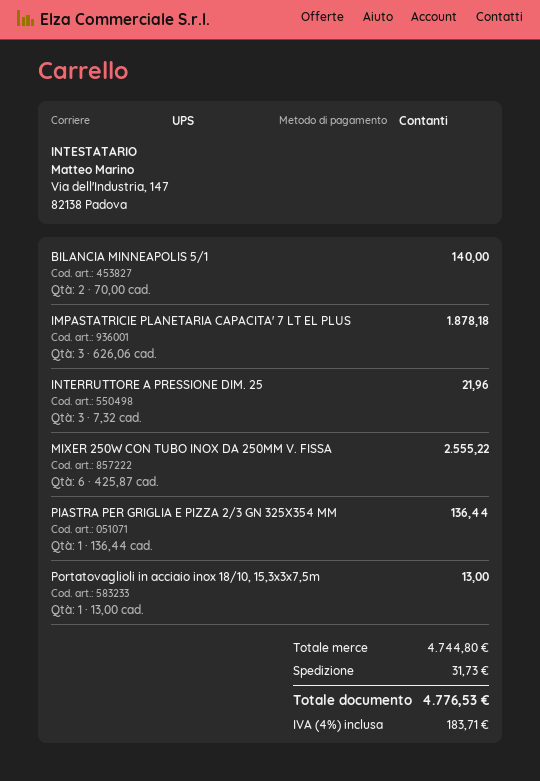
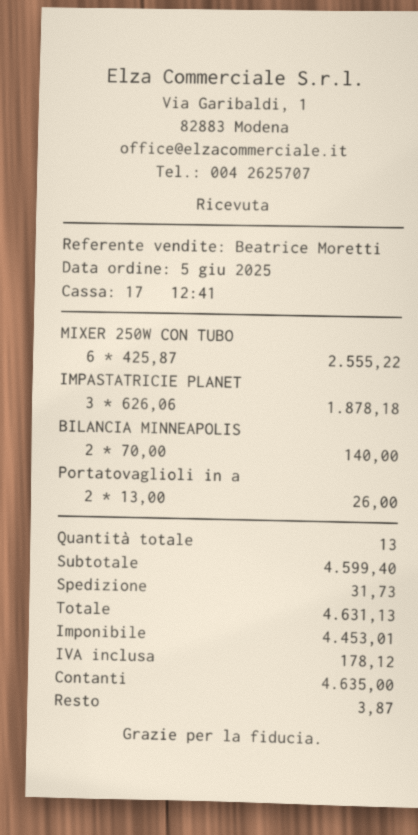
INTERRUTTORE A PRESSIONE DIM. 25: 3 x 7.32 = 21.96 -> none
PIASTRA PER GRIGLIA E PIZZA 2/3 GN 325X354 MM: 1 x 136.44 = 136.44 -> none
Portatovaglioli in acciaio inox 18/10, 15,3x3x7,5m: 1 x 13.00 = 13.00 -> 2 x 13.00 = 26.00
subtotal: 4744.80 -> 4599.40
tax: 183.71 -> 178.12
total: 4776.53 -> 4631.13

